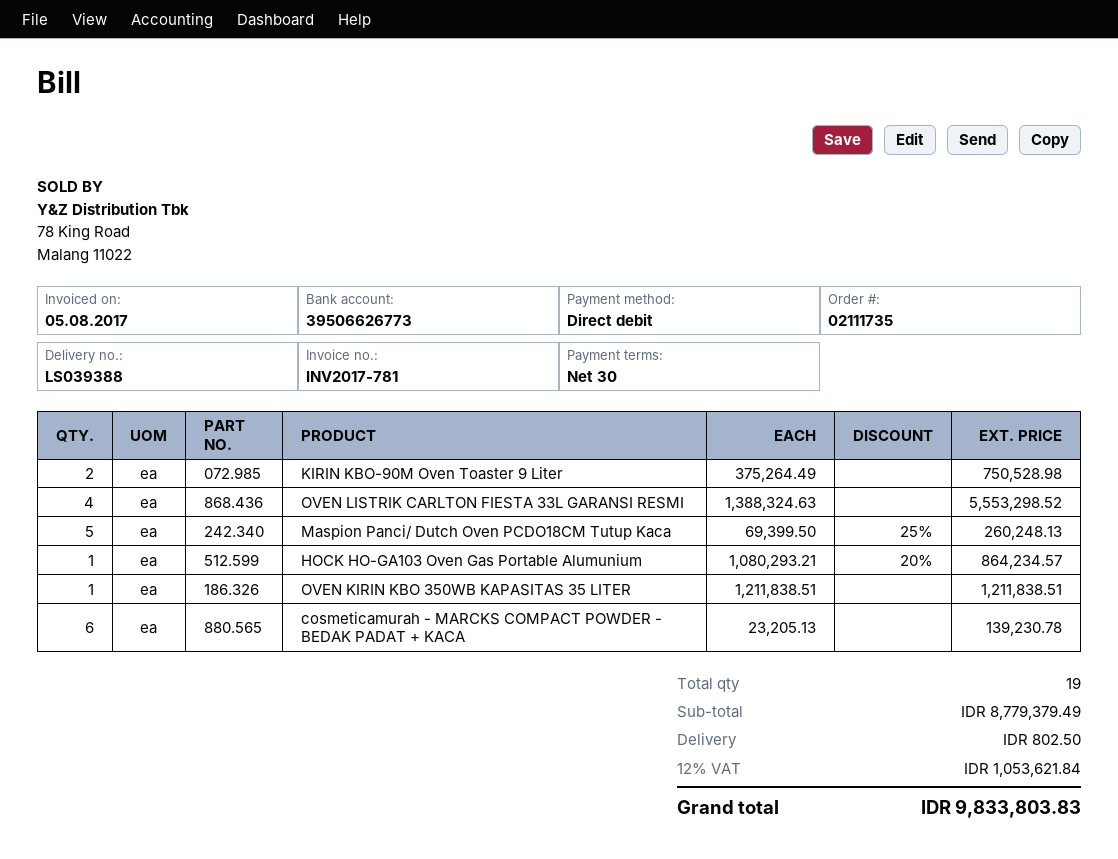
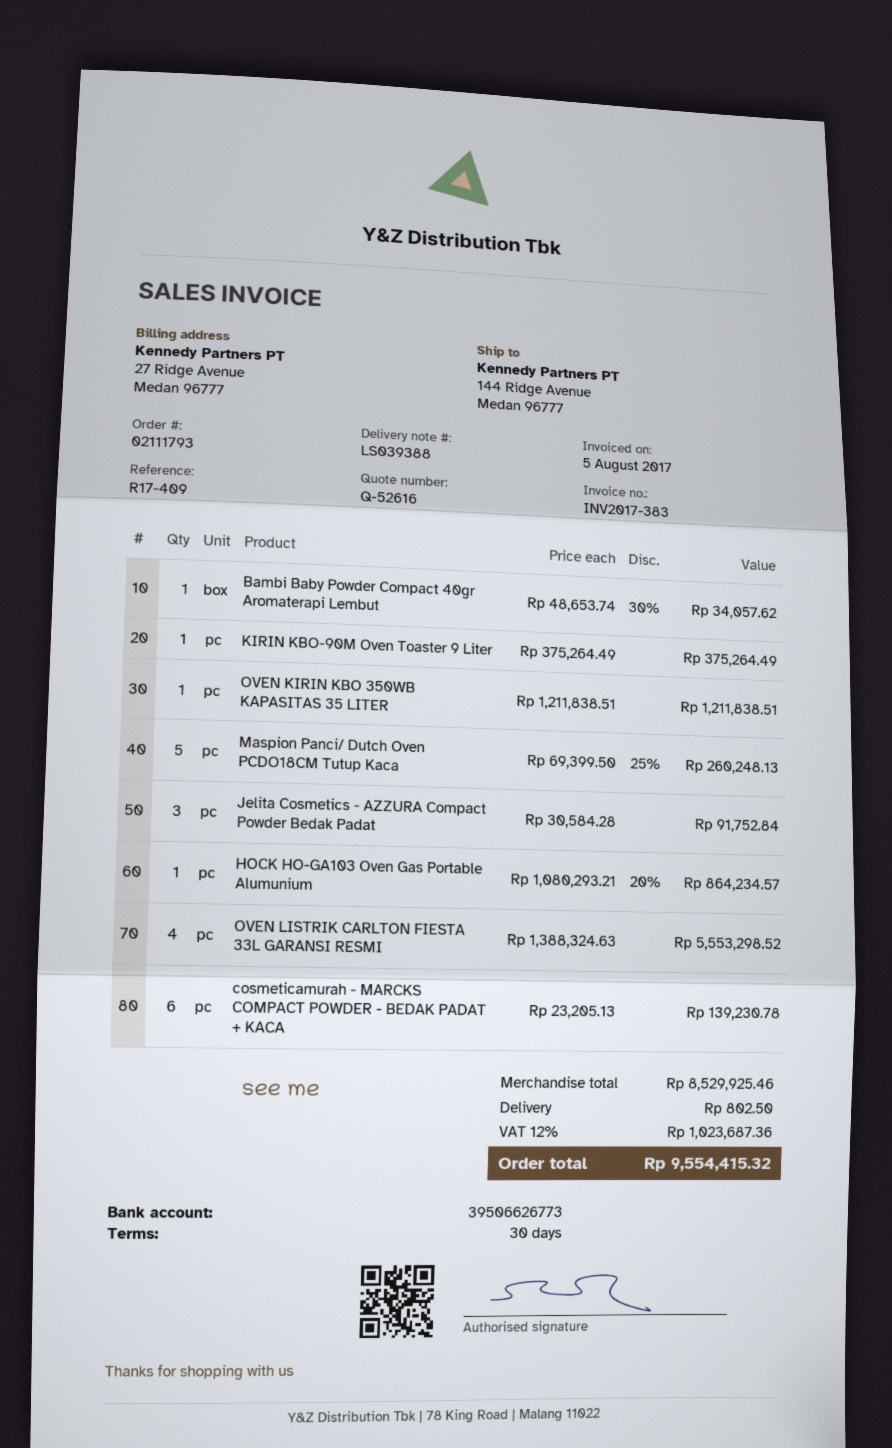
order number: 02111735 -> 02111793
invoice number: INV2017-781 -> INV2017-383
KIRIN KBO-90M Oven Toaster 9 Liter: 2 x 375264.49 = 750528.98 -> 1 x 375264.49 = 375264.49
Bambi Baby Powder Compact 40gr Aromaterapi Lembut: none -> 1 x 48653.74 - 30% = 34057.62
Jelita Cosmetics - AZZURA Compact Powder Bedak Padat: none -> 3 x 30584.28 = 91752.84
subtotal: 8779379.49 -> 8529925.46
tax: 12% = 1053621.84 -> 12% = 1023687.36
total: 9833803.83 -> 9554415.32

